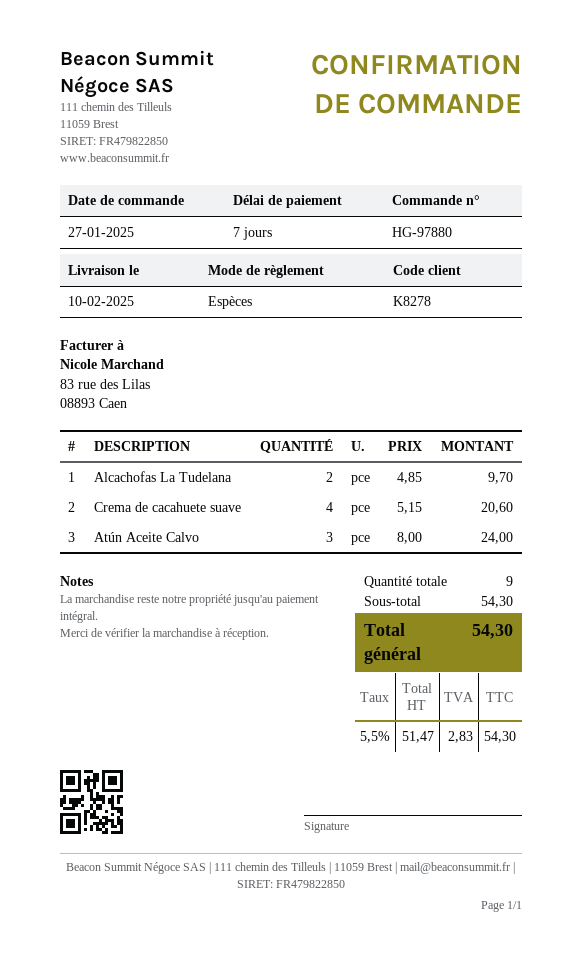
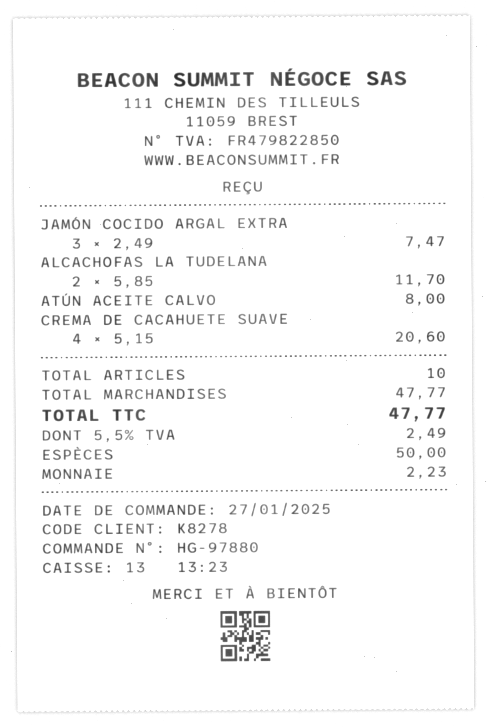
Alcachofas La Tudelana: 2 x 4.85 = 9.70 -> 2 x 5.85 = 11.70
Atún Aceite Calvo: 3 x 8.00 = 24.00 -> 1 x 8.00 = 8.00
JAMÓN COCIDO ARGAL EXTRA: none -> 3 x 2.49 = 7.47
total quantity: 9 -> 10
subtotal: 54.30 -> 47.77
tax: 5.5% = 2.83 -> 5.5% = 2.49
total: 54.30 -> 47.77

